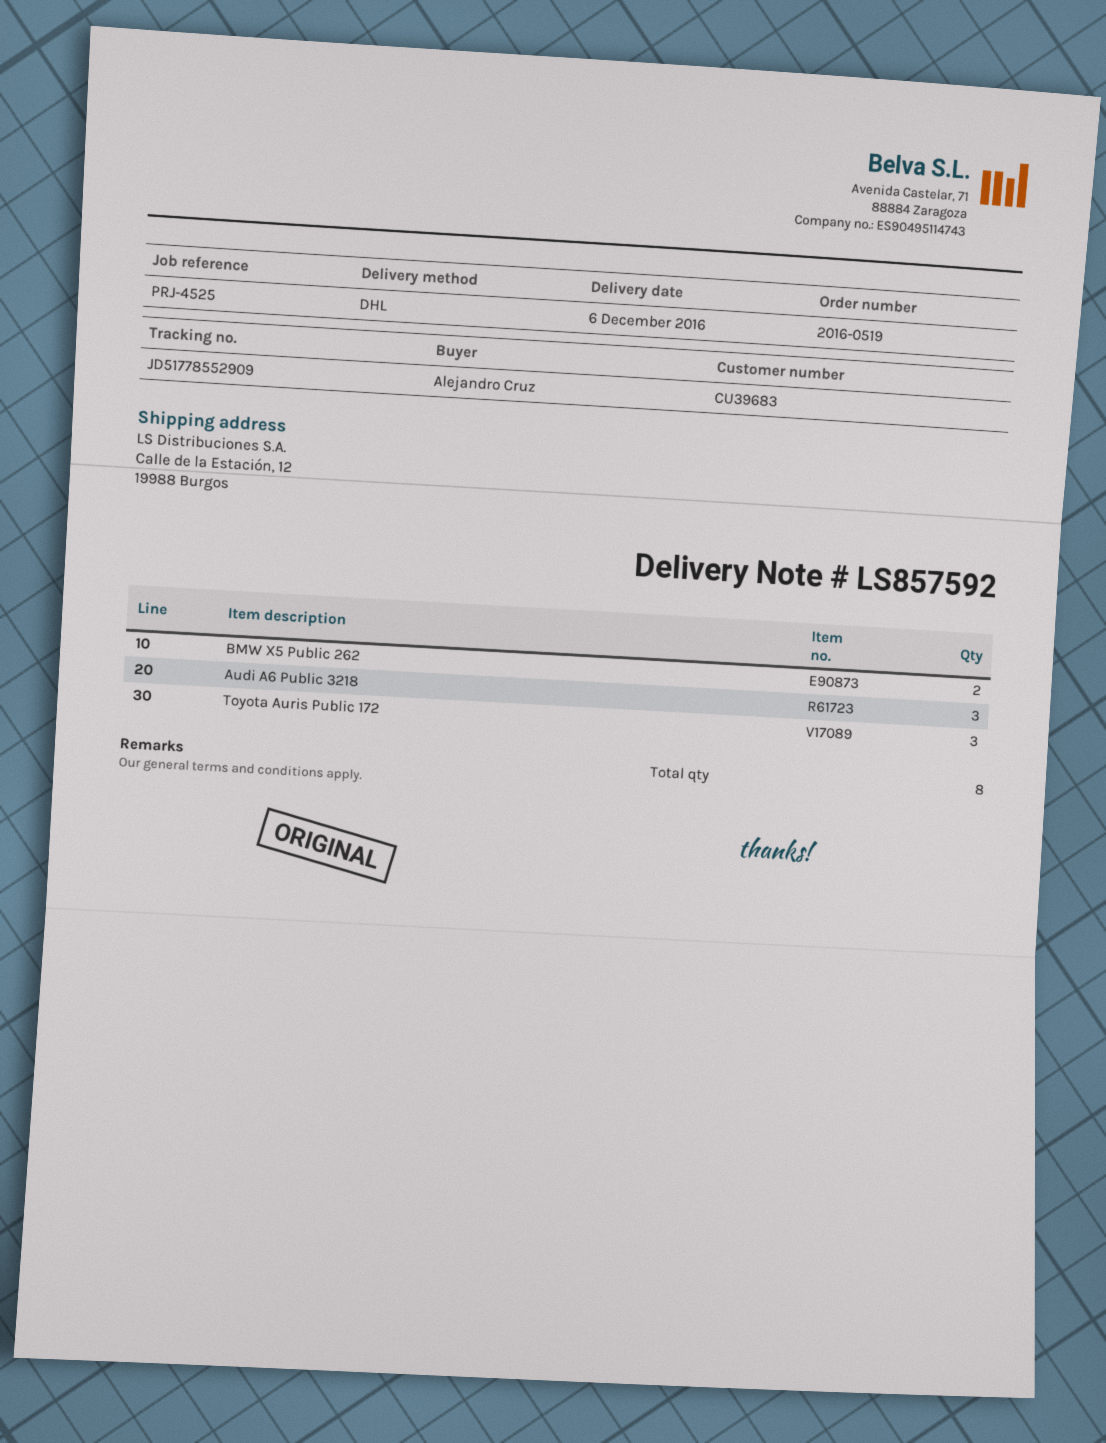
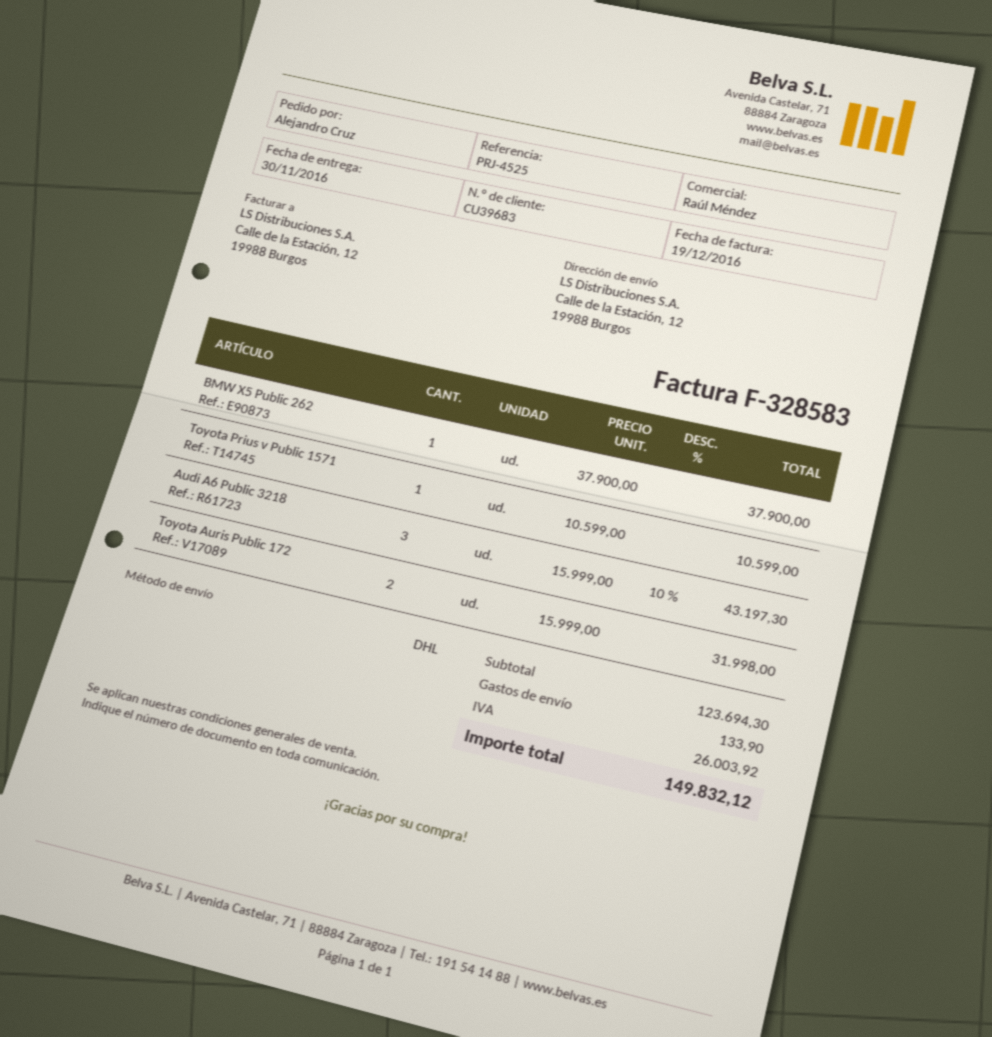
delivery date: 2016-12-06 -> 2016-11-30
BMW X5 Public 262: 2 -> 1
Toyota Auris Public 172: 3 -> 2
Toyota Prius v Public 1571: none -> 1

